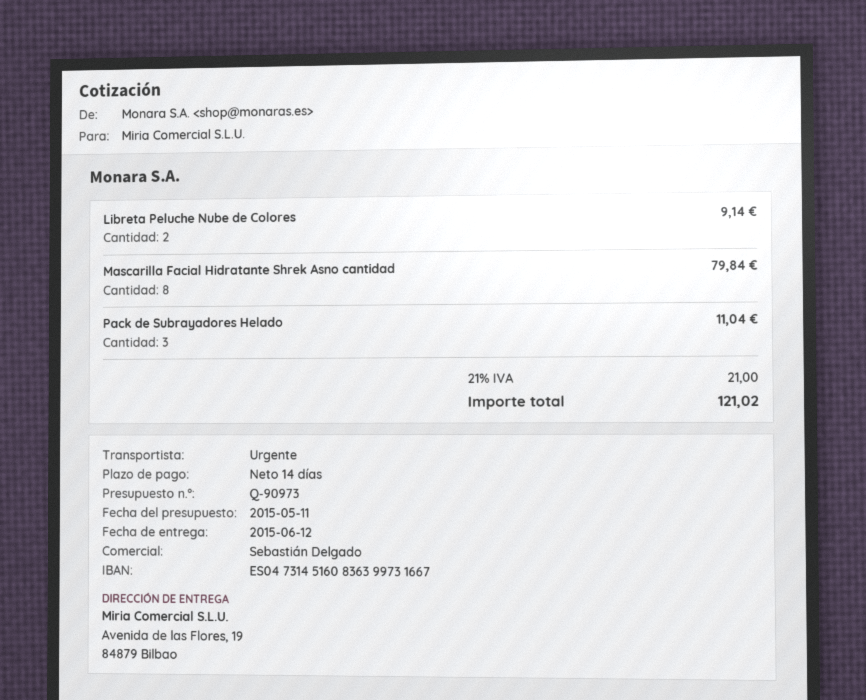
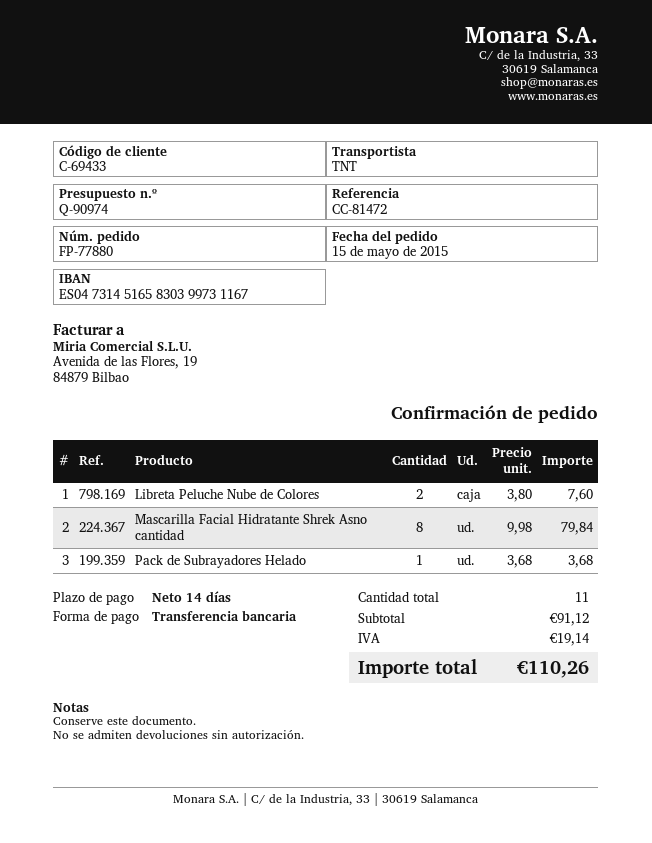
quote number: Q-90973 -> Q-90974
bank account: ES0473145160836399731667 -> ES0473145165830399731167
shipping method: express -> TNT
Libreta Peluche Nube de Colores: 2 for 9.14 -> 2 for 7.60
Pack de Subrayadores Helado: 3 for 11.04 -> 1 for 3.68
tax: 21.00 -> 19.14
total: 121.02 -> 110.26

